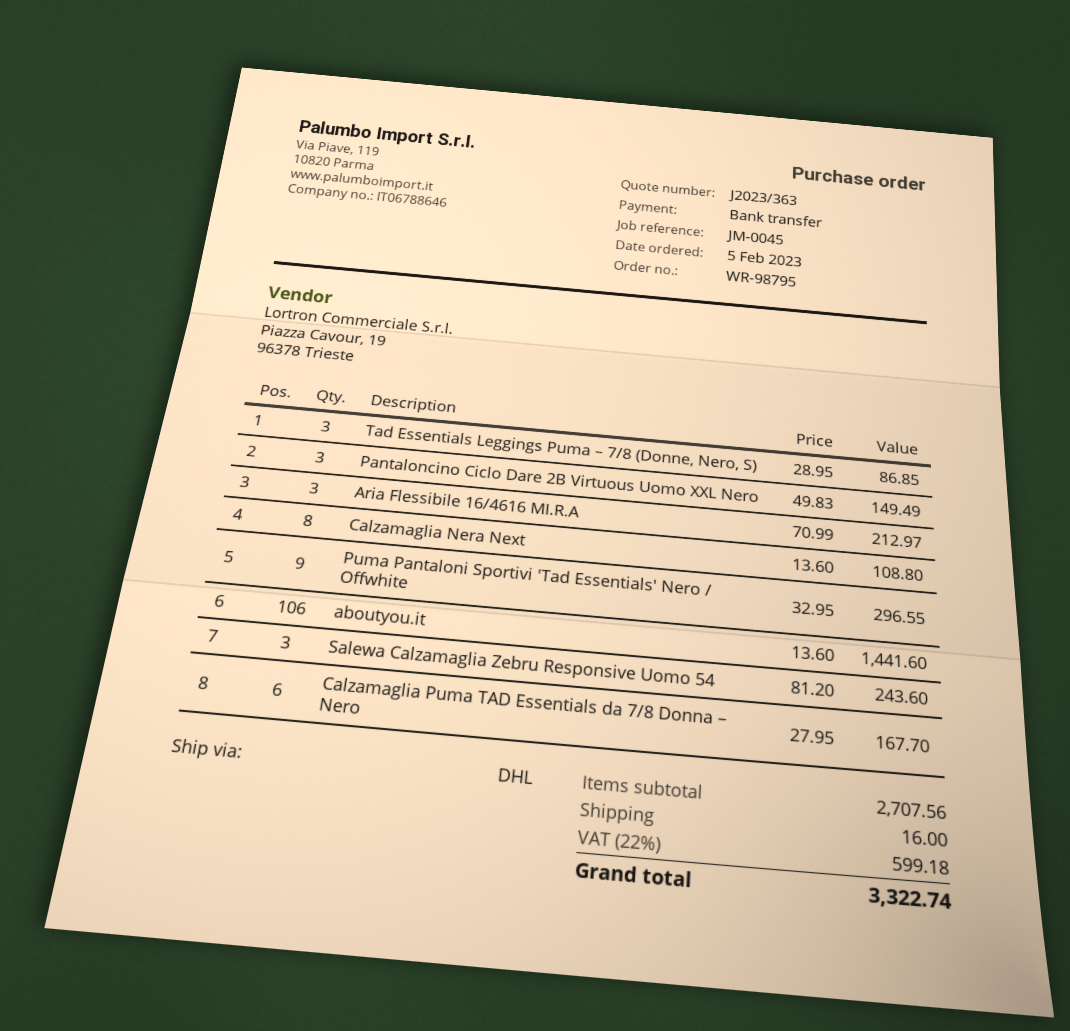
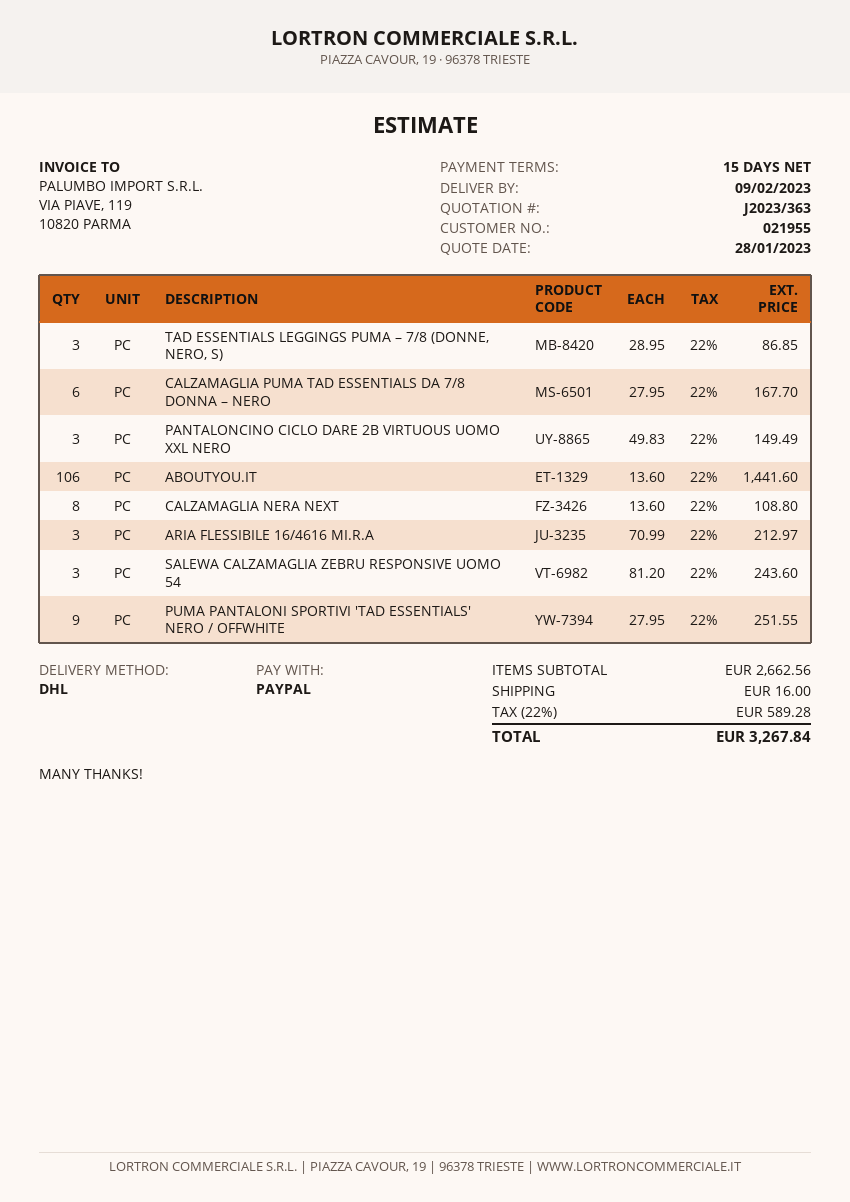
payment method: bank transfer -> PayPal
Puma Pantaloni Sportivi 'Tad Essentials' Nero / Offwhite: 9 x 32.95 = 296.55 -> 9 x 27.95 = 251.55
subtotal: 2707.56 -> 2662.56
tax: 22% = 599.18 -> 22% = 589.28
total: 3322.74 -> 3267.84

